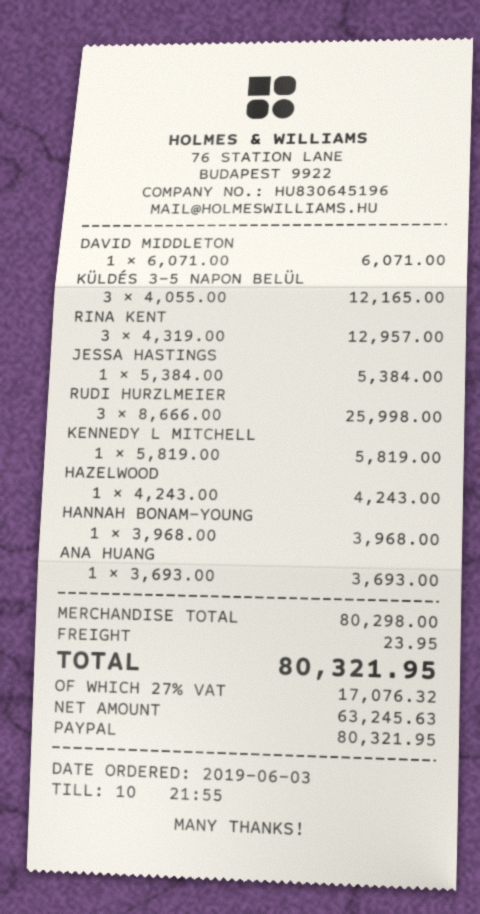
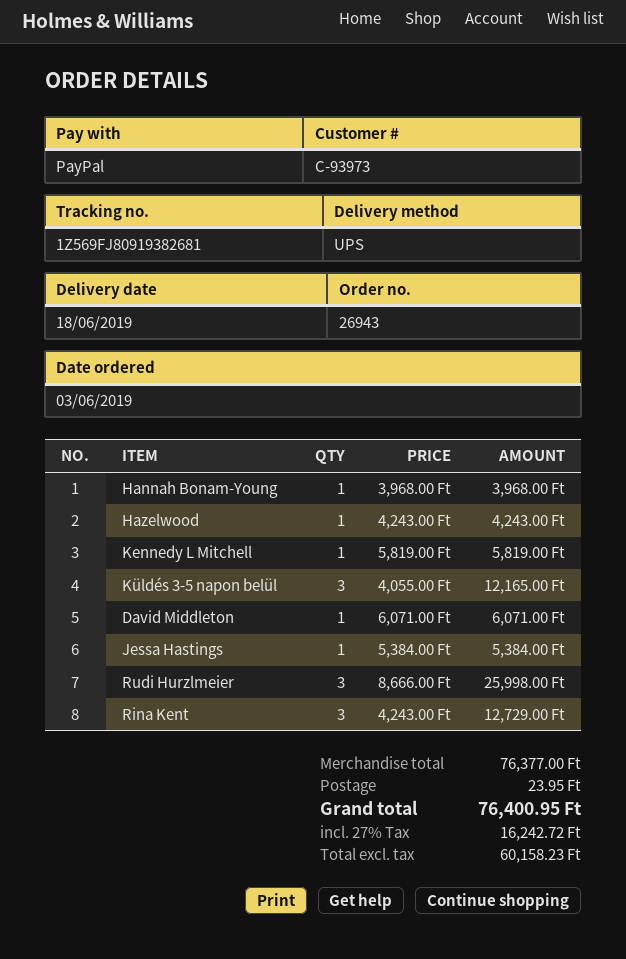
RINA KENT: 3 x 4319.00 = 12957.00 -> 3 x 4243.00 = 12729.00
ANA HUANG: 1 x 3693.00 = 3693.00 -> none
subtotal: 80298.00 -> 76377.00
net: 63245.63 -> 60158.23
tax: 27% = 17076.32 -> 27% = 16242.72
total: 80321.95 -> 76400.95

